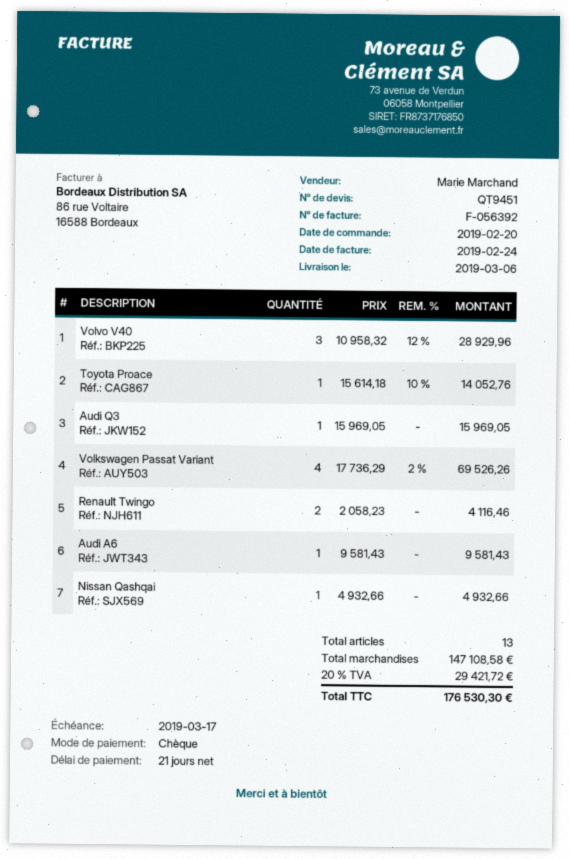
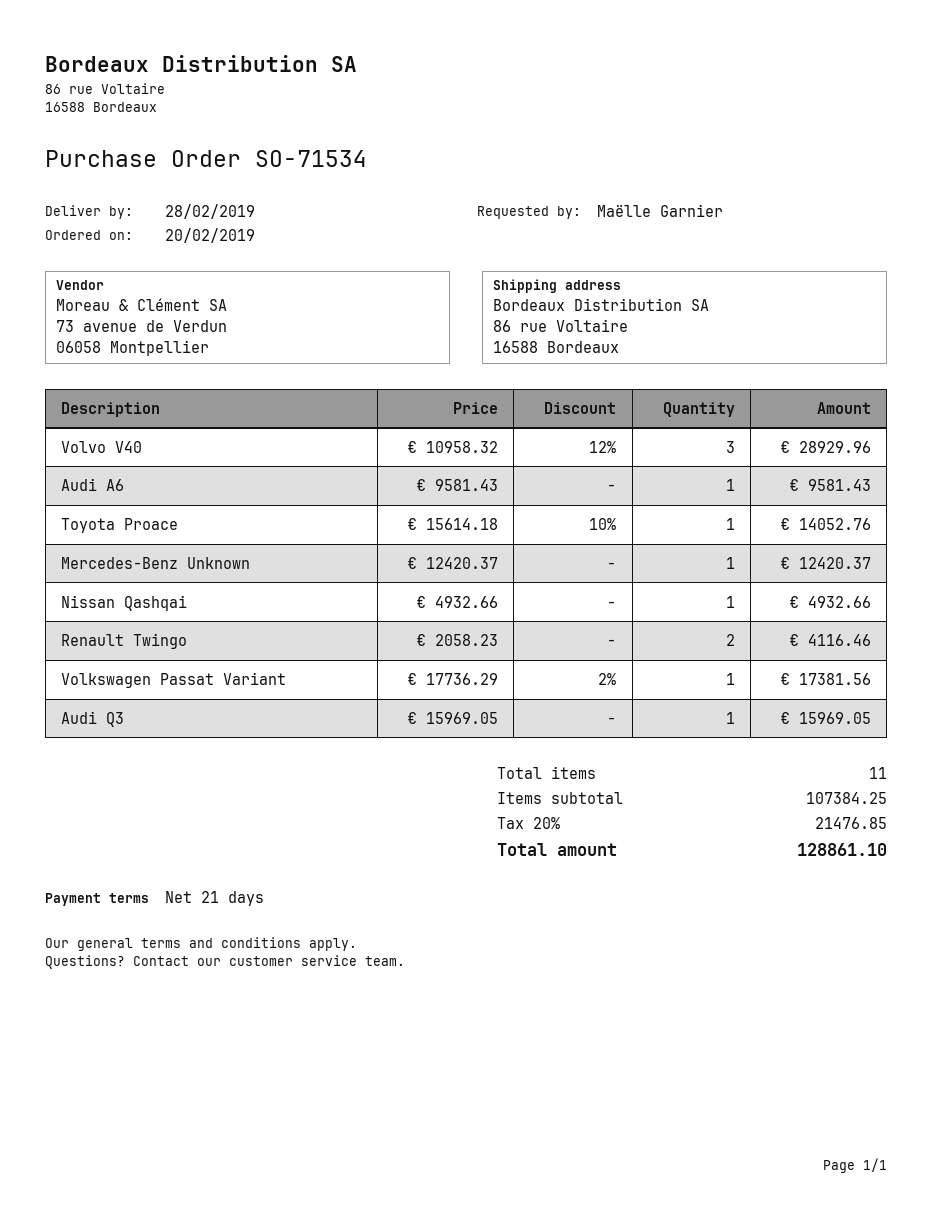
delivery date: 2019-03-06 -> 2019-02-28
Volkswagen Passat Variant: 4 x 17736.29 - 2% = 69526.26 -> 1 x 17736.29 - 2% = 17381.56
Mercedes-Benz Unknown: none -> 1 x 12420.37 = 12420.37
total quantity: 13 -> 11
subtotal: 147108.58 -> 107384.25
tax: 20% = 29421.72 -> 20% = 21476.85
total: 176530.30 -> 128861.10

